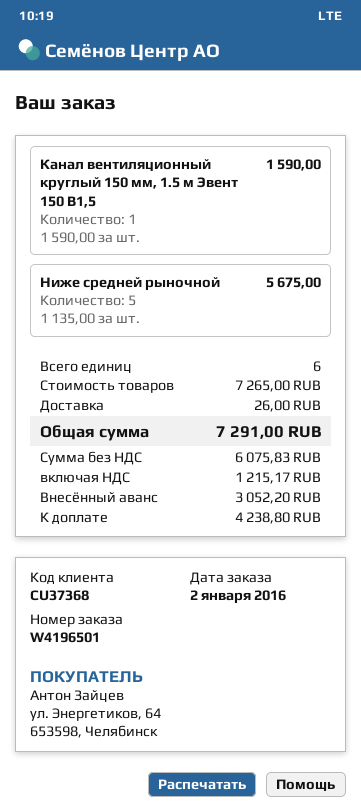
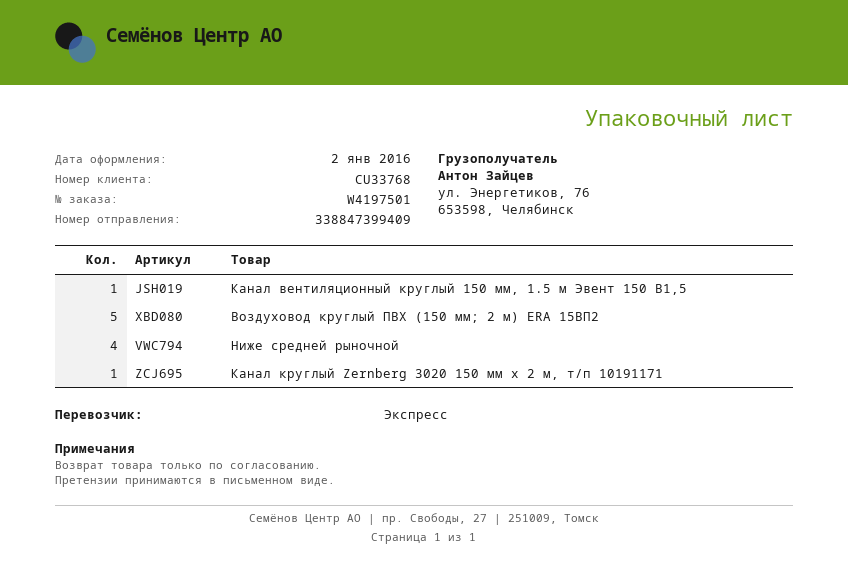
order number: W4196501 -> W4197501
customer number: CU37368 -> CU33768
Ниже средней рыночной: 5 -> 4
Воздуховод круглый ПВХ (150 мм; 2 м) ERA 15ВП2: none -> 5
Канал круглый Zernberg 3020 150 мм х 2 м, т/п 10191171: none -> 1

